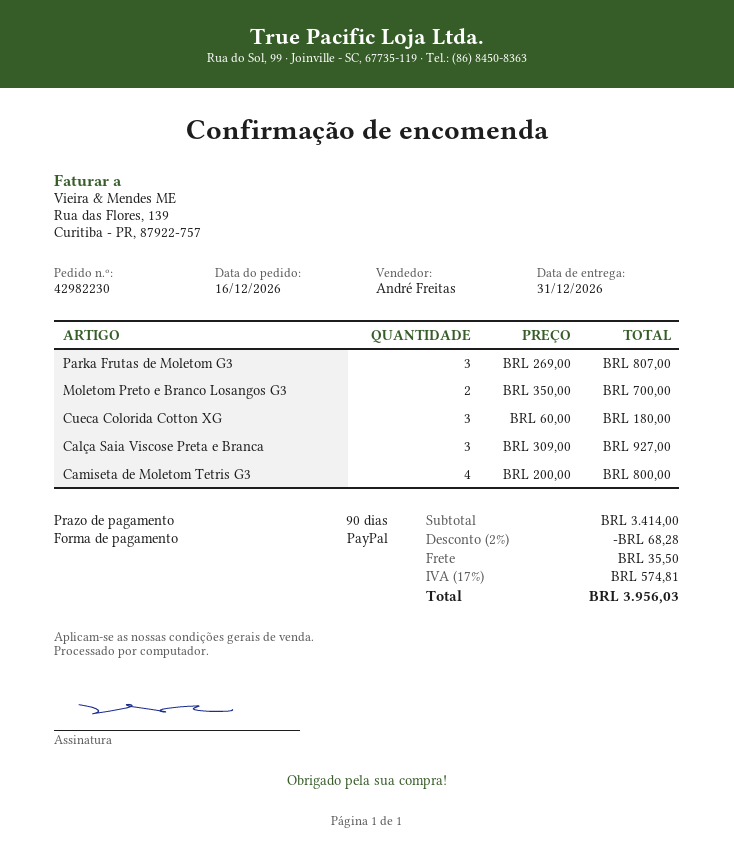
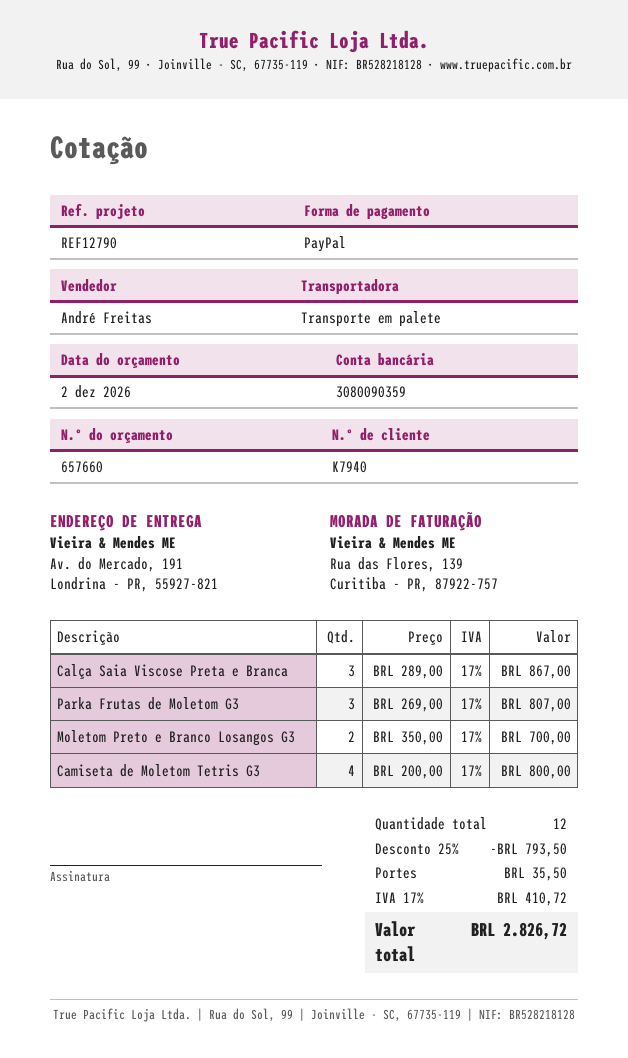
Cueca Colorida Cotton XG: 3 x 60.00 = 180.00 -> none
Calça Saia Viscose Preta e Branca: 3 x 309.00 = 927.00 -> 3 x 289.00 = 867.00
discount: 2% = 68.28 -> 25% = 793.50
tax: 17% = 574.81 -> 17% = 410.72
total: 3956.03 -> 2826.72

